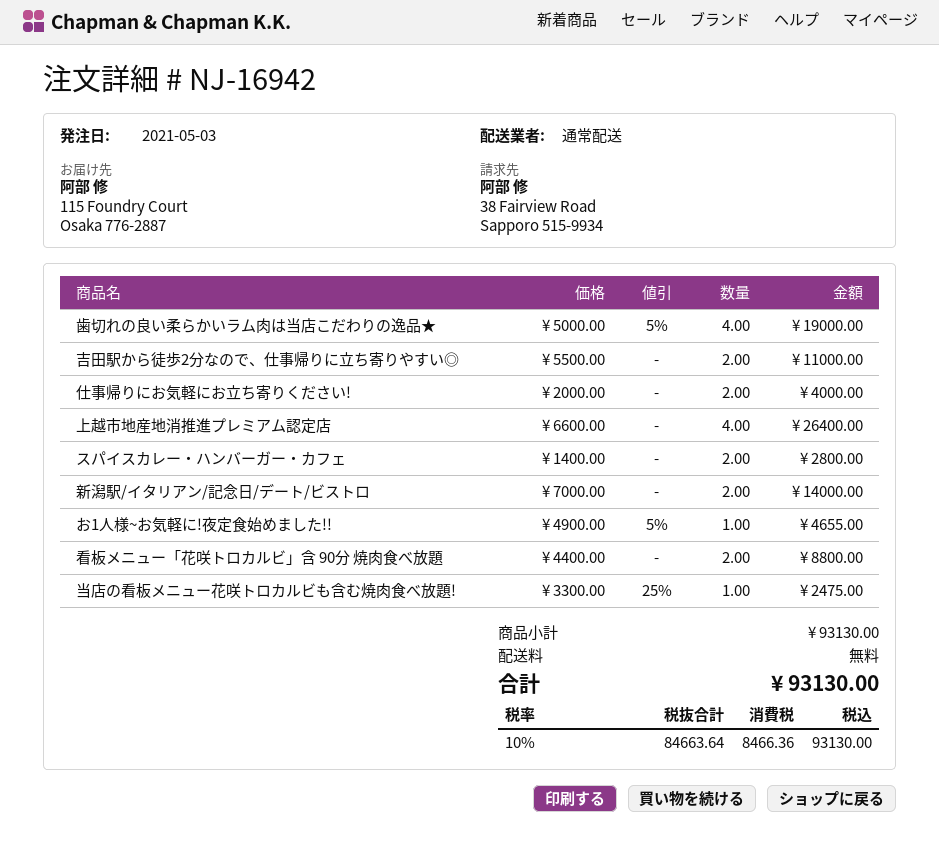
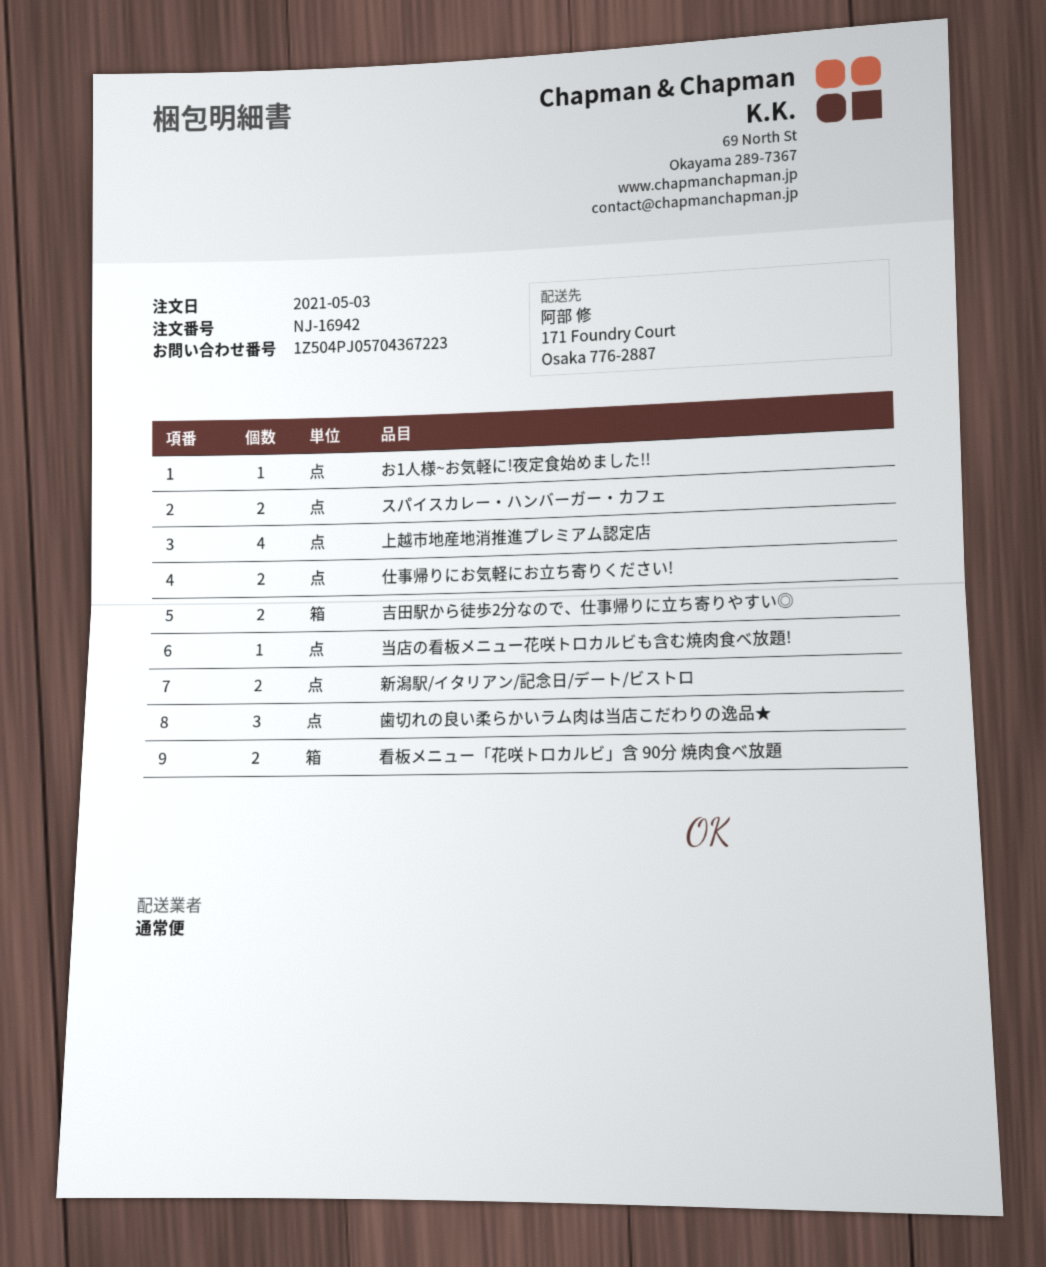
ship to: 115 Foundry Court, Osaka 776-2887 -> 171 Foundry Court, Osaka 776-2887
歯切れの良い柔らかいラム肉は当店こだわりの逸品★: 4 -> 3

